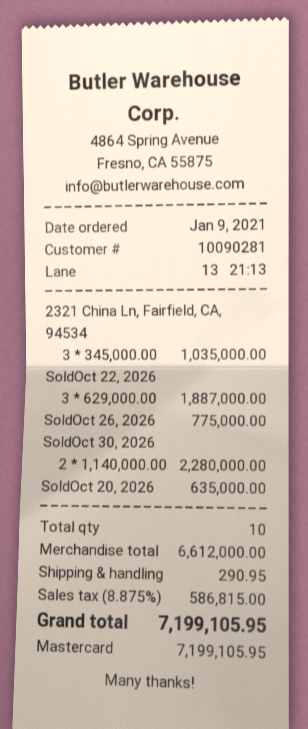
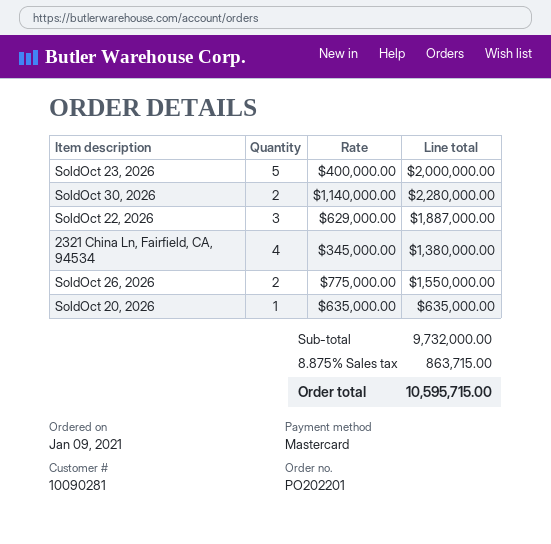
2321 China Ln, Fairfield, CA, 94534: 3 x 345000.00 = 1035000.00 -> 4 x 345000.00 = 1380000.00
SoldOct 26, 2026: 1 x 775000.00 = 775000.00 -> 2 x 775000.00 = 1550000.00
SoldOct 23, 2026: none -> 5 x 400000.00 = 2000000.00
subtotal: 6612000.00 -> 9732000.00
shipping: 290.95 -> none
tax: 8.875% = 586815.00 -> 8.875% = 863715.00
total: 7199105.95 -> 10595715.00

